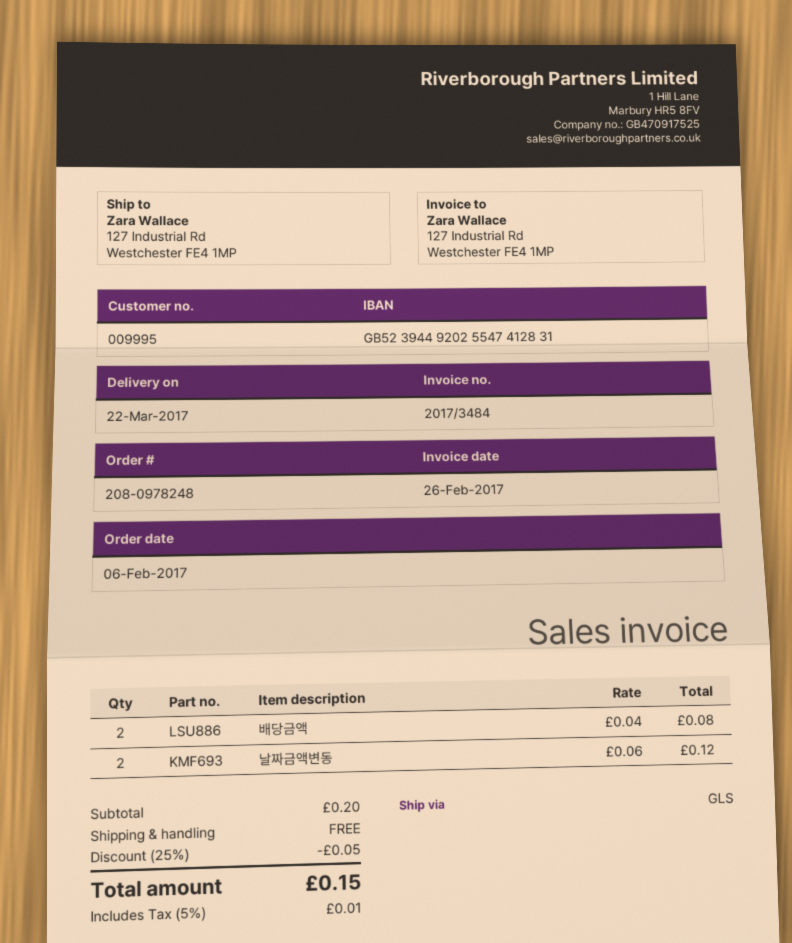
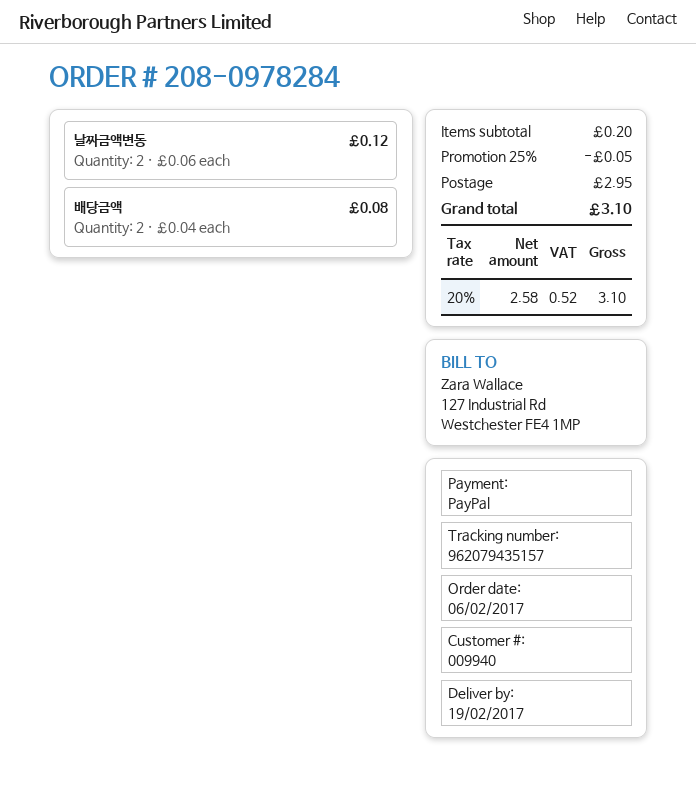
order number: 208-0978248 -> 208-0978284
delivery date: 2017-03-22 -> 2017-02-19
customer number: 009995 -> 009940
shipping: 0.00 -> 2.95
tax: 5% = 0.01 -> 20% = 0.52
total: 0.15 -> 3.10

